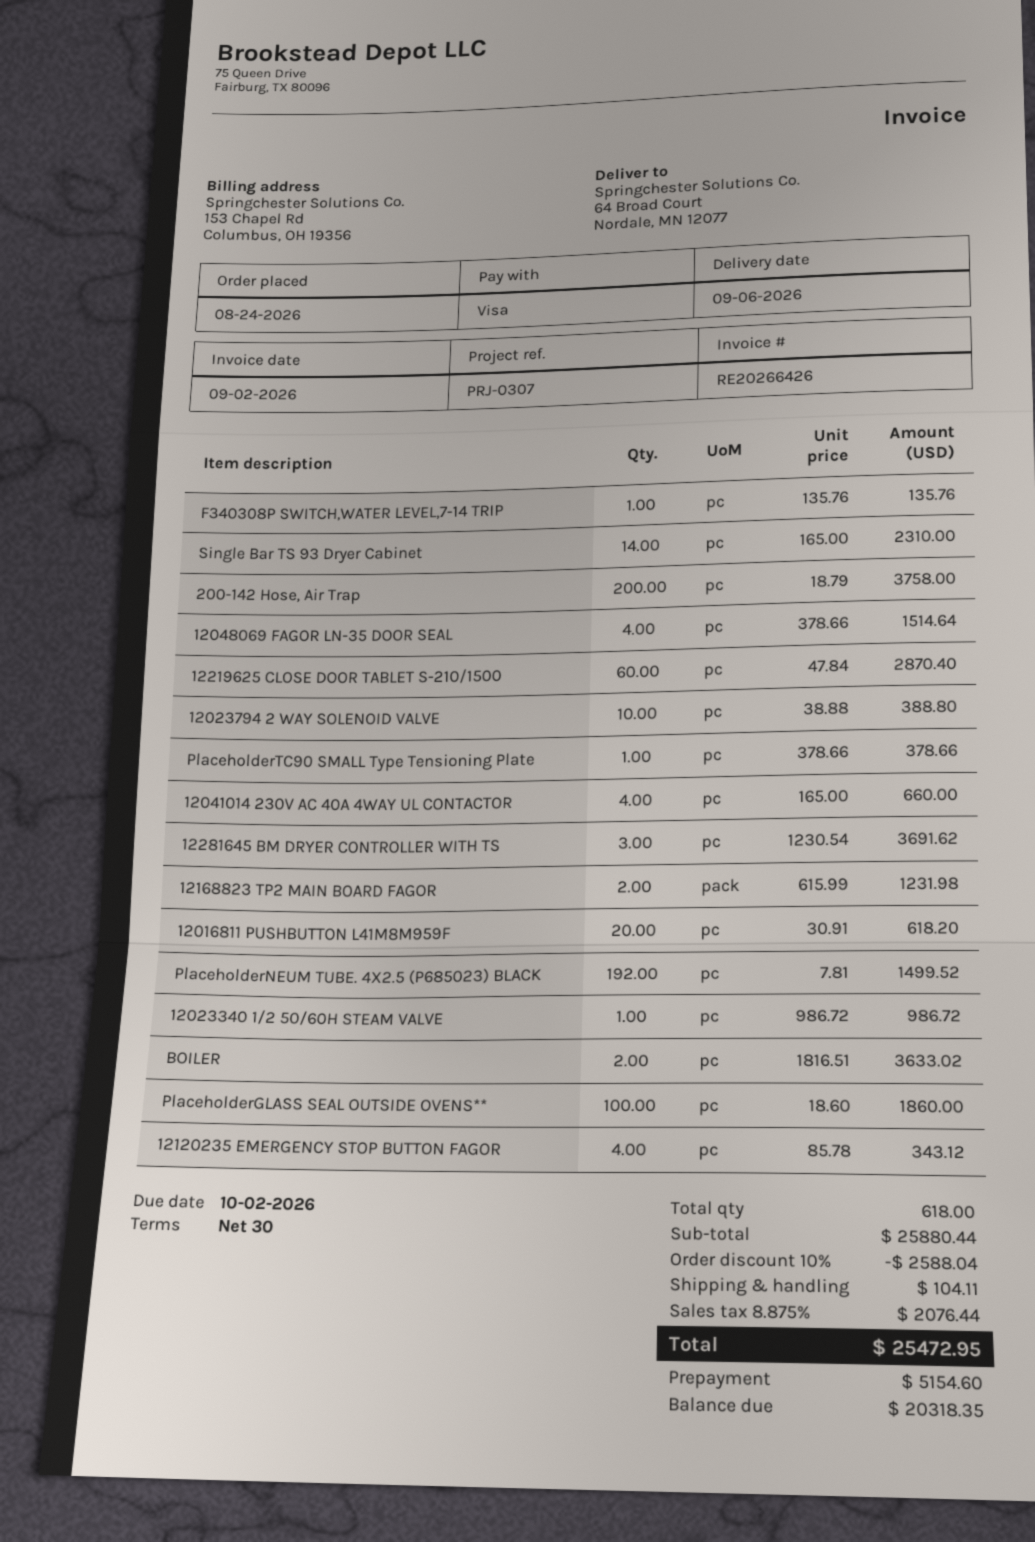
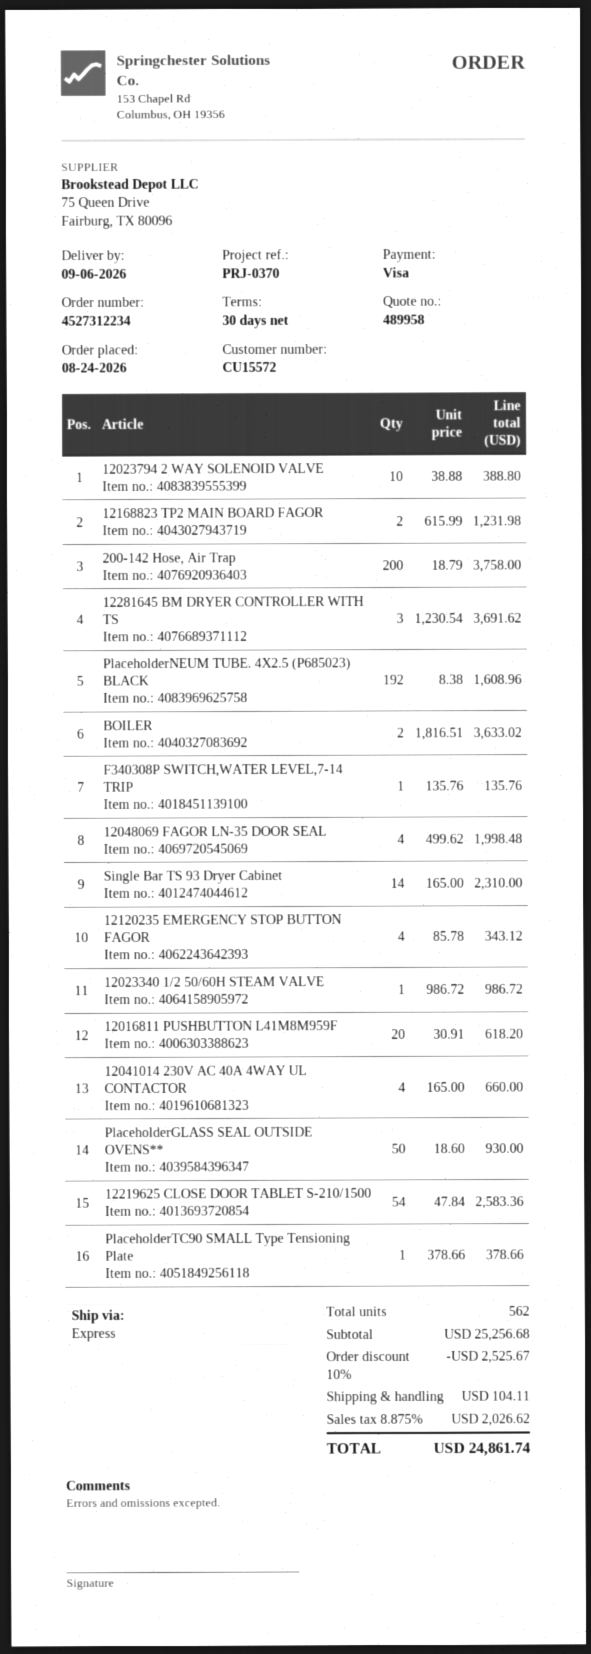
reference: PRJ-0307 -> PRJ-0370
12048069 FAGOR LN-35 DOOR SEAL: 4 x 378.66 = 1514.64 -> 4 x 499.62 = 1998.48
12219625 CLOSE DOOR TABLET S-210/1500: 60 x 47.84 = 2870.40 -> 54 x 47.84 = 2583.36
PlaceholderNEUM TUBE. 4X2.5 (P685023) BLACK: 192 x 7.81 = 1499.52 -> 192 x 8.38 = 1608.96
PlaceholderGLASS SEAL OUTSIDE OVENS**: 100 x 18.60 = 1860.00 -> 50 x 18.60 = 930.00
total quantity: 618 -> 562
subtotal: 25880.44 -> 25256.68
discount: 10% = 2588.04 -> 10% = 2525.67
tax: 8.875% = 2076.44 -> 8.875% = 2026.62
total: 25472.95 -> 24861.74

